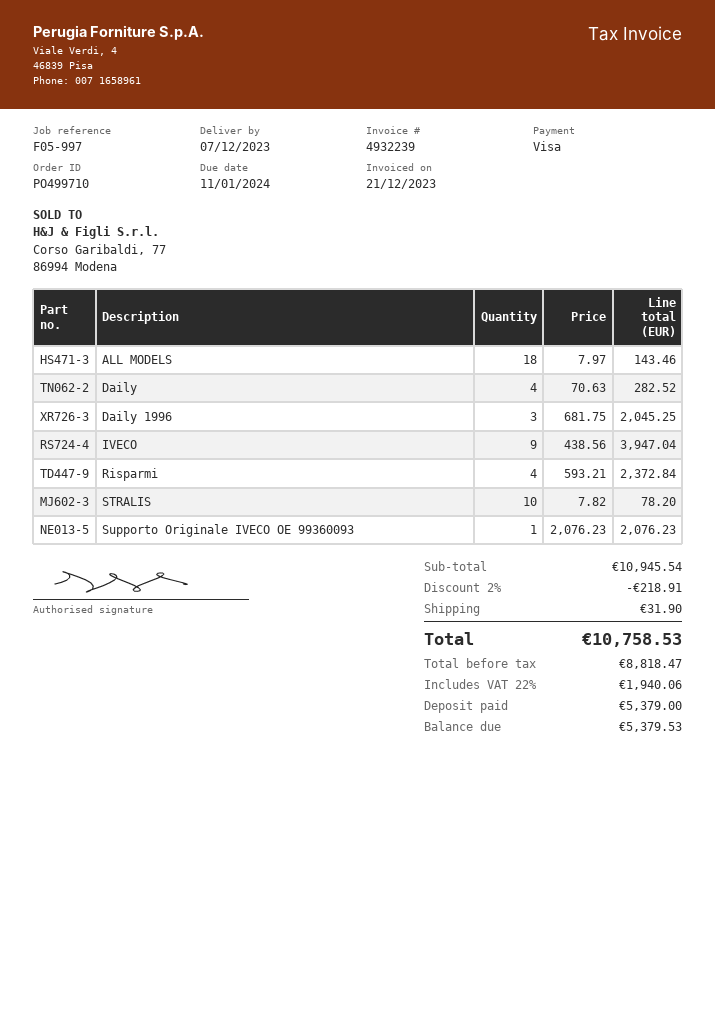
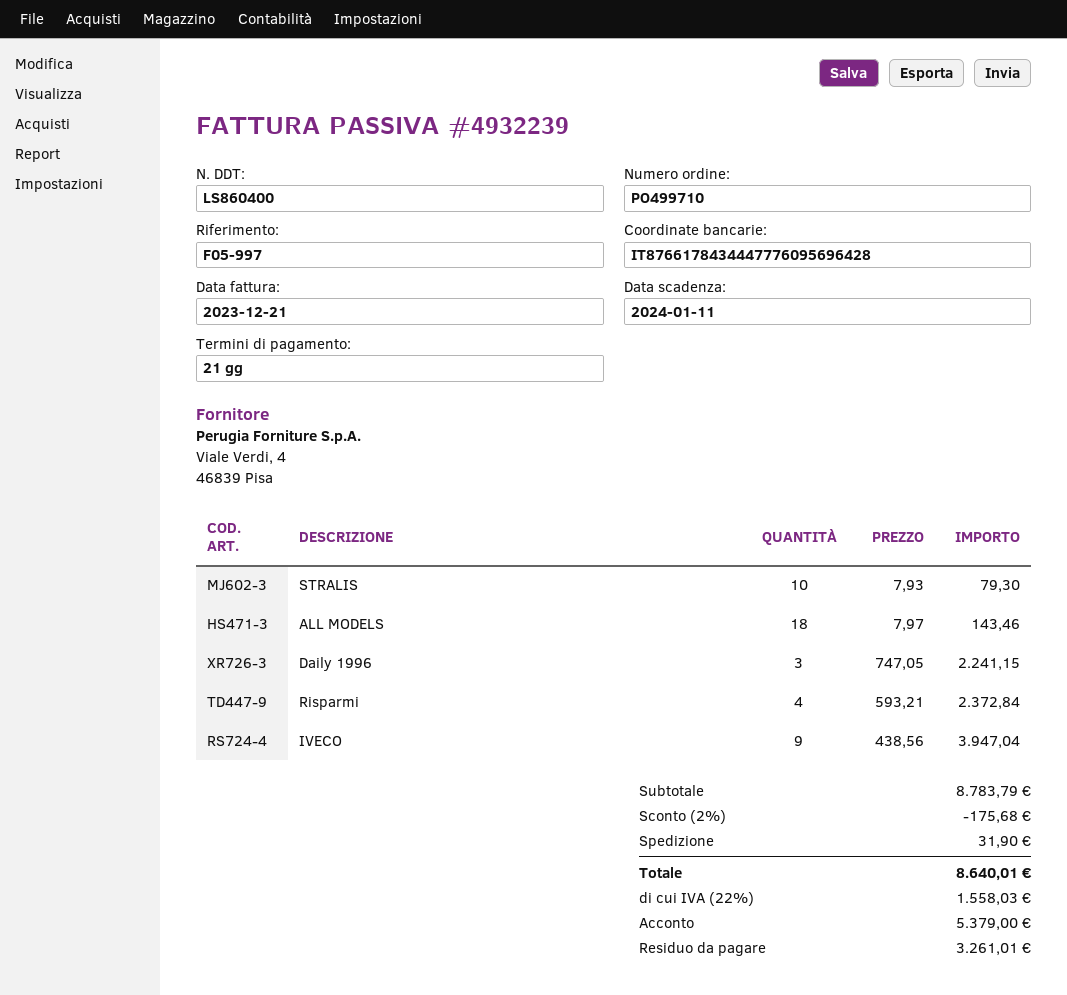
Daily: 4 x 70.63 = 282.52 -> none
Daily 1996: 3 x 681.75 = 2045.25 -> 3 x 747.05 = 2241.15
STRALIS: 10 x 7.82 = 78.20 -> 10 x 7.93 = 79.30
Supporto Originale IVECO OE 99360093: 1 x 2076.23 = 2076.23 -> none
subtotal: 10945.54 -> 8783.79
discount: 2% = 218.91 -> 2% = 175.68
tax: 22% = 1940.06 -> 22% = 1558.03
total: 10758.53 -> 8640.01
balance: 5379.53 -> 3261.01

